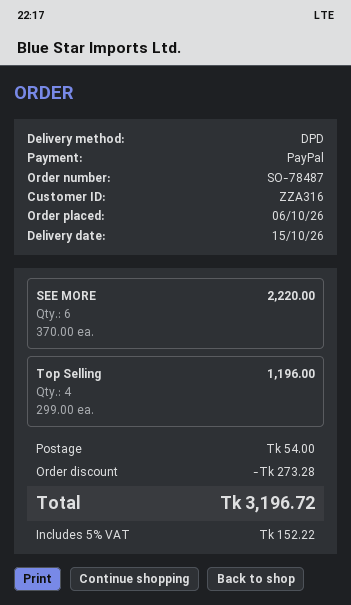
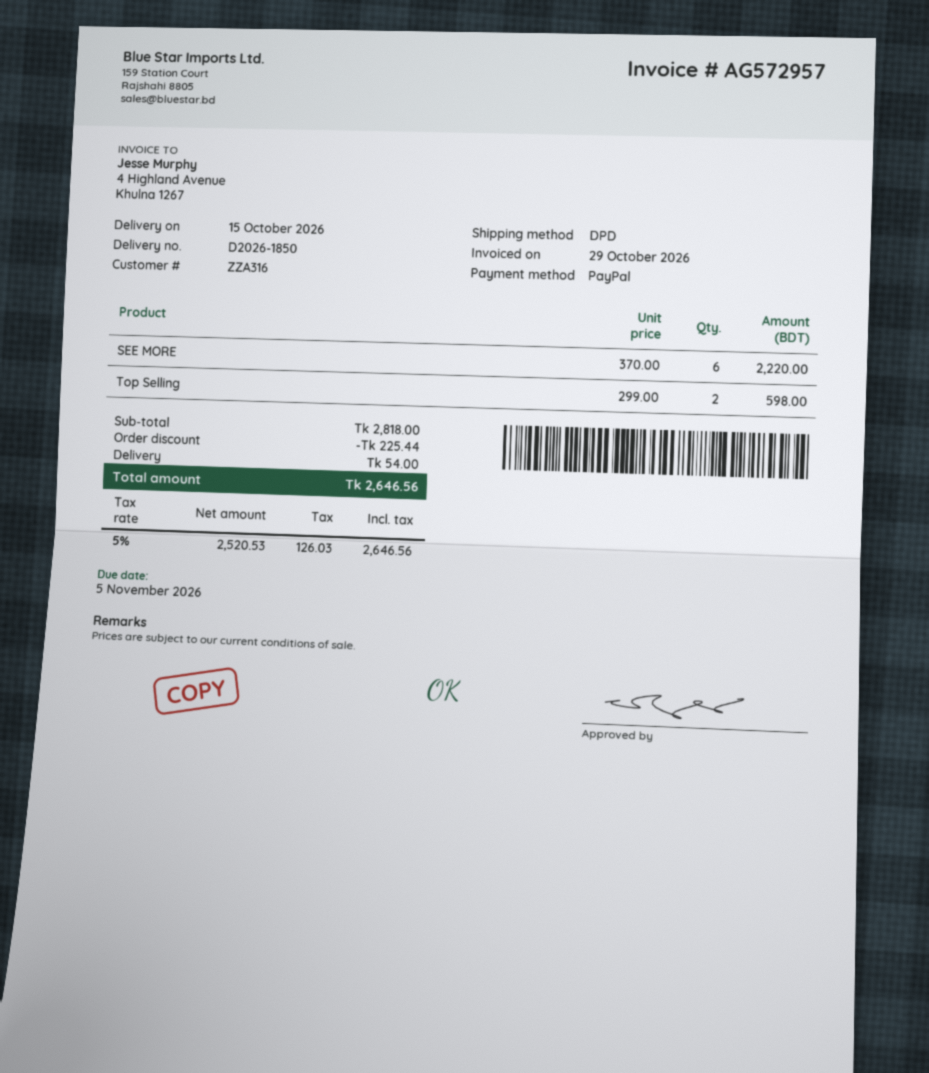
Top Selling: 4 x 299.00 = 1196.00 -> 2 x 299.00 = 598.00
discount: 273.28 -> 225.44
tax: 5% = 152.22 -> 5% = 126.03
total: 3196.72 -> 2646.56

